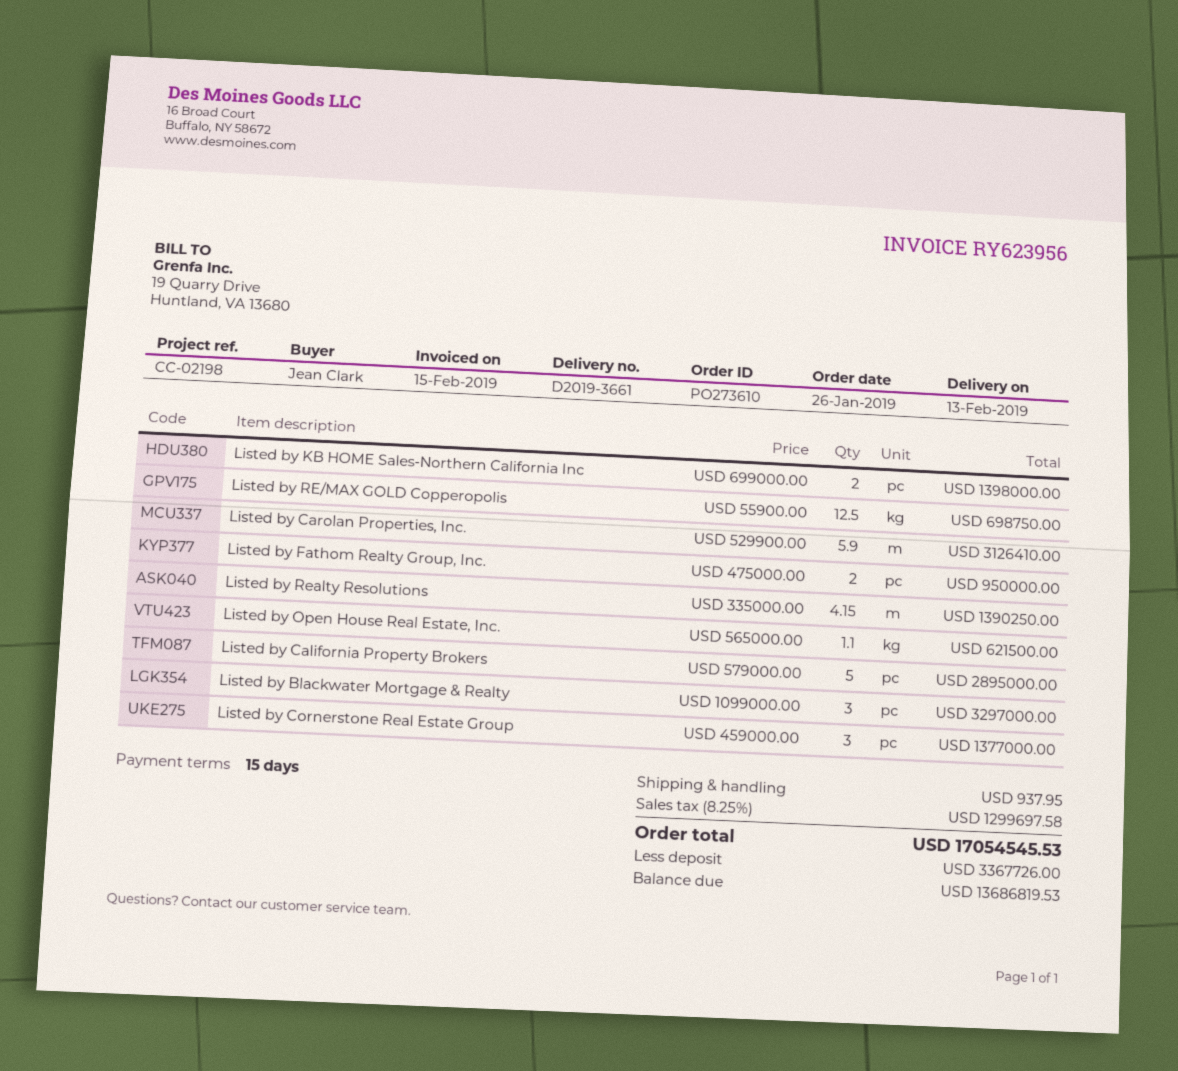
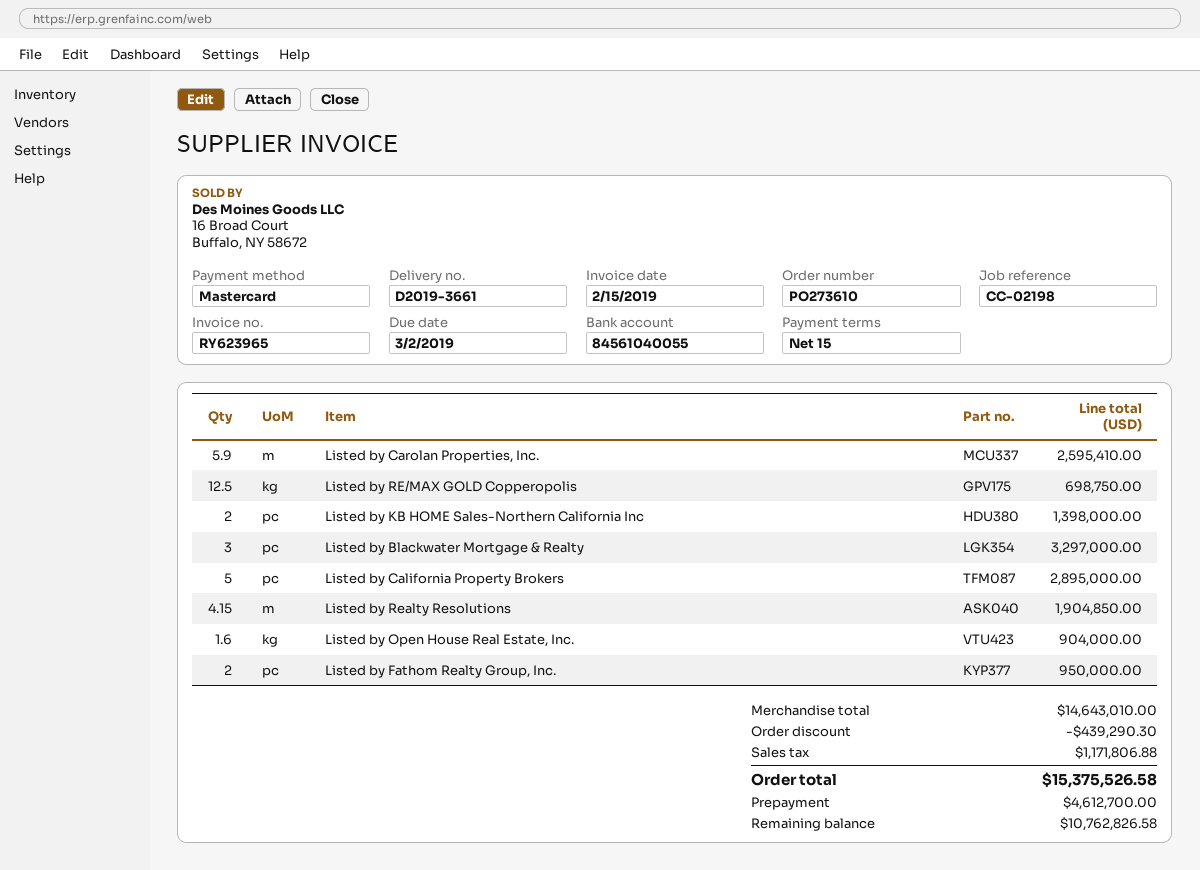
invoice number: RY623956 -> RY623965
Listed by Carolan Properties, Inc.: 5.9 for 3126410.00 -> 5.9 for 2595410.00
Listed by Realty Resolutions: 4.15 for 1390250.00 -> 4.15 for 1904850.00
Listed by Open House Real Estate, Inc.: 1.1 for 621500.00 -> 1.6 for 904000.00
Listed by Cornerstone Real Estate Group: 3 for 1377000.00 -> none
discount: none -> 439290.30
shipping: 937.95 -> none
tax: 1299697.58 -> 1171806.88
total: 17054545.53 -> 15375526.58
deposit: 3367726.00 -> 4612700.00
balance: 13686819.53 -> 10762826.58

